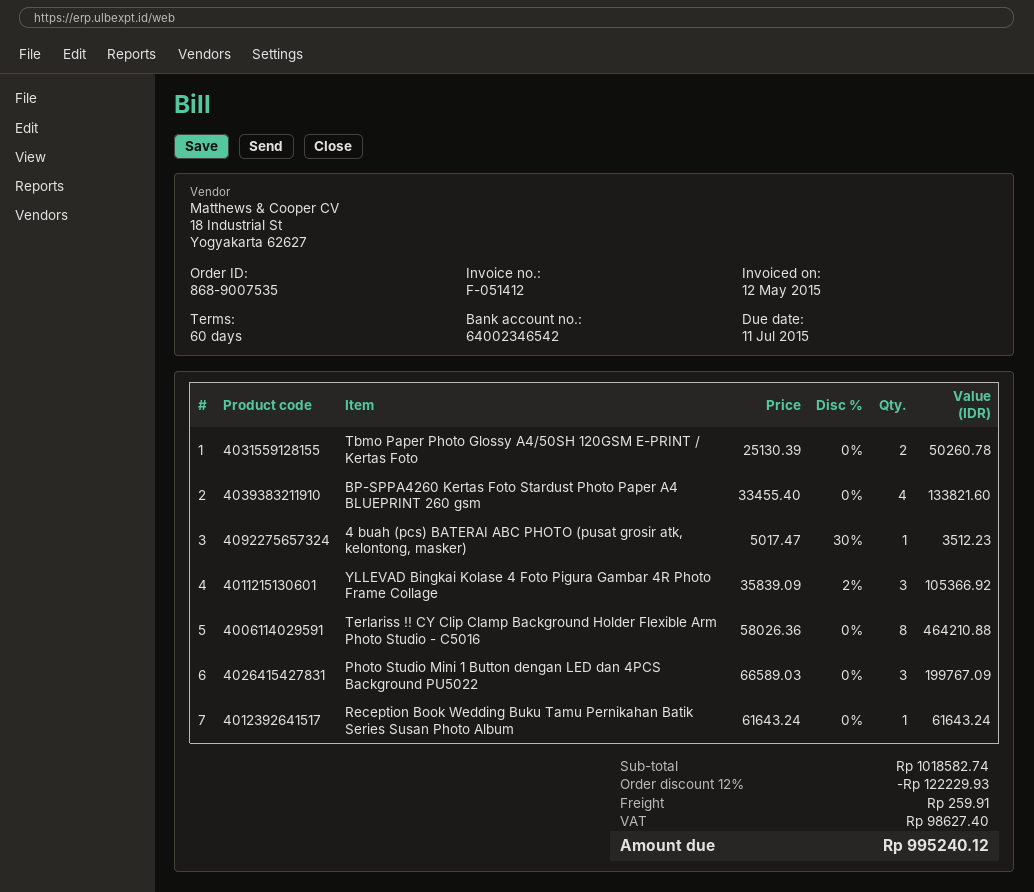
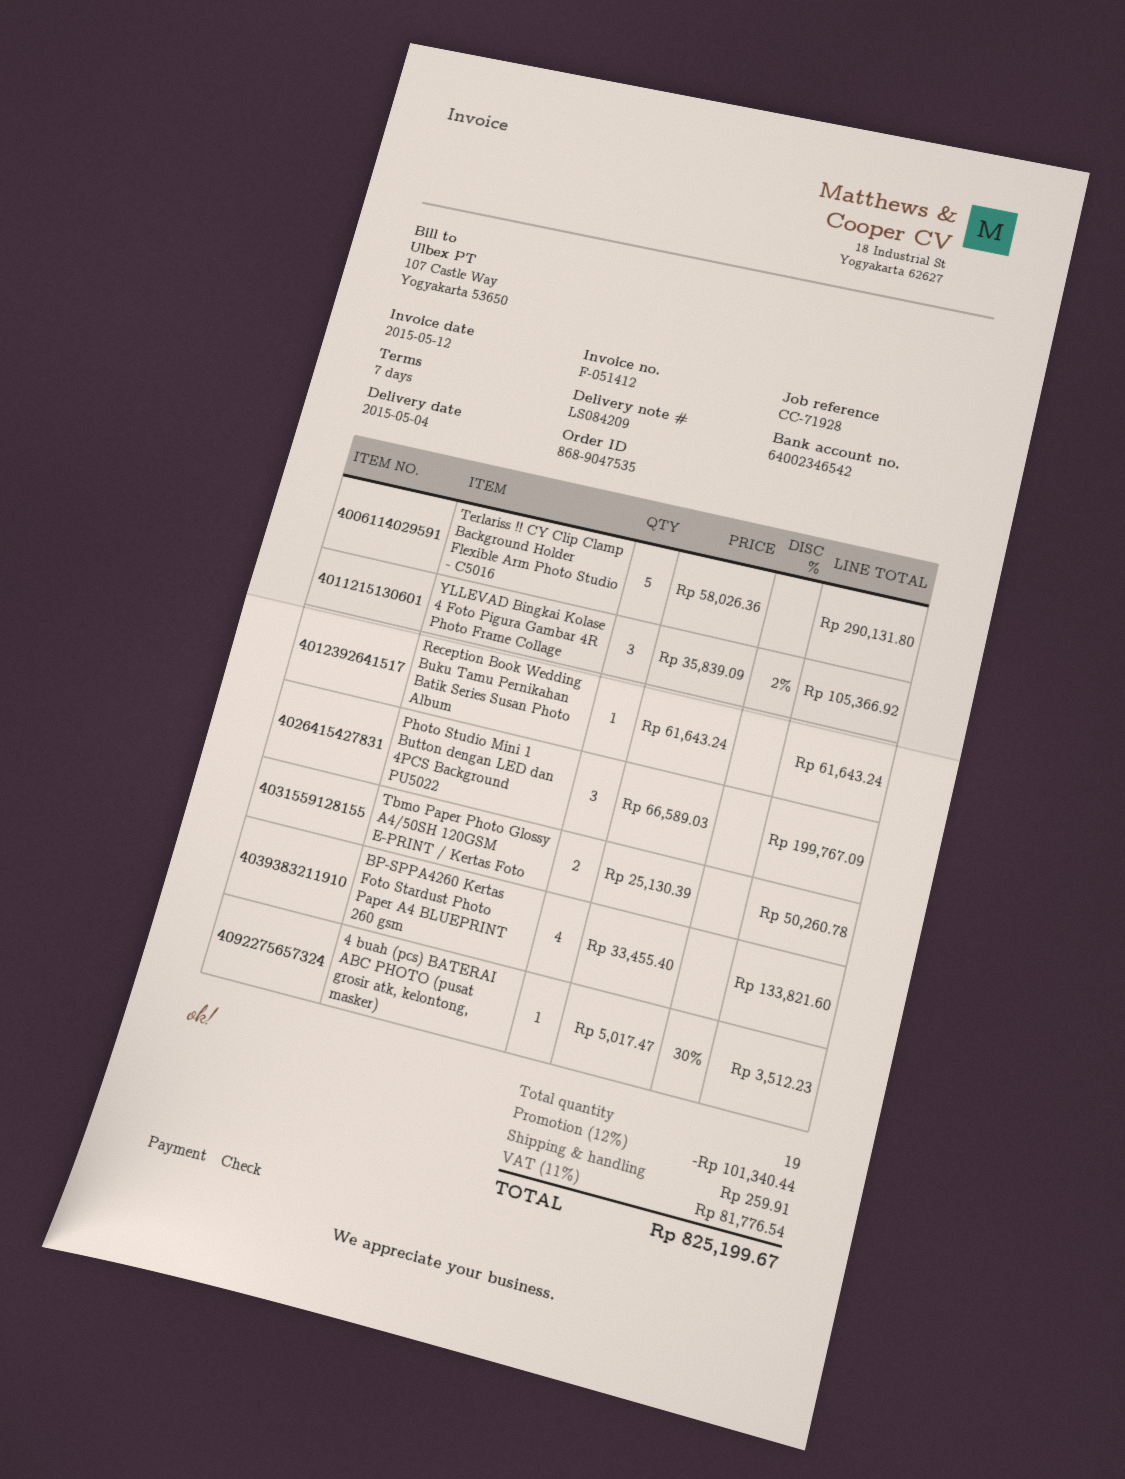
order number: 868-9007535 -> 868-9047535
payment terms: 60 days -> 7 days
Terlariss !! CY Clip Clamp Background Holder Flexible Arm Photo Studio - C5016: 8 x 58026.36 = 464210.88 -> 5 x 58026.36 = 290131.80
discount: 12% = 122229.93 -> 12% = 101340.44
tax: 98627.40 -> 81776.54
total: 995240.12 -> 825199.67

